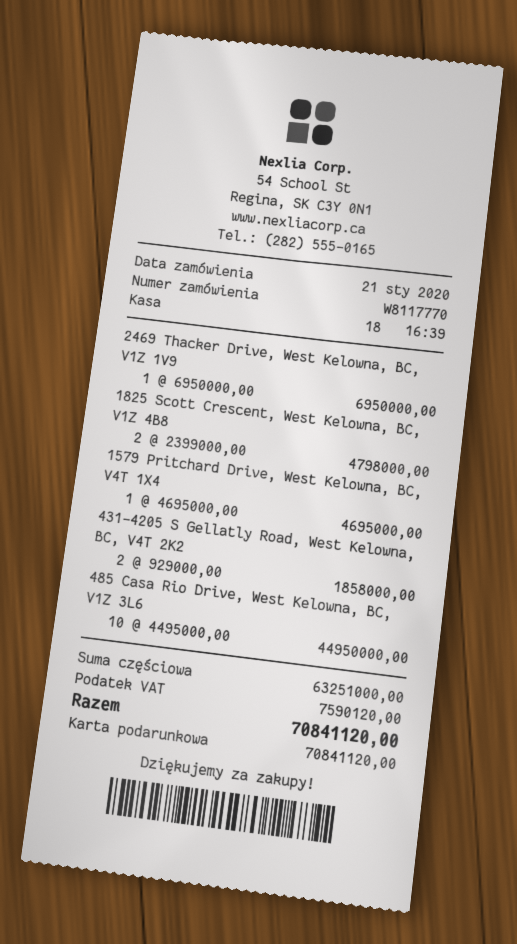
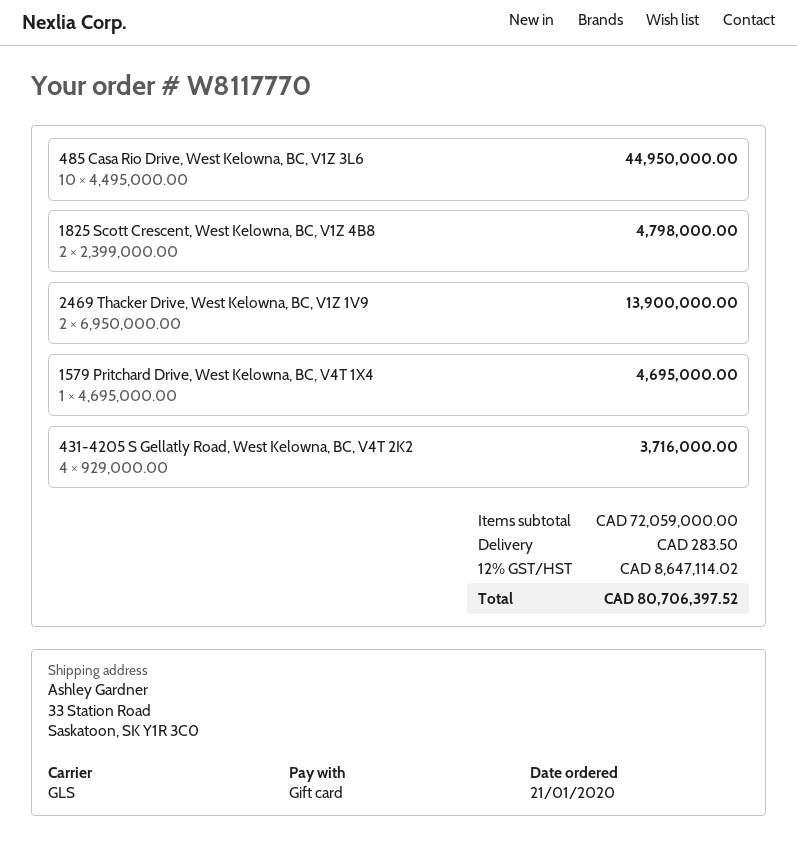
2469 Thacker Drive, West Kelowna, BC, V1Z 1V9: 1 x 6950000.00 = 6950000.00 -> 2 x 6950000.00 = 13900000.00
431-4205 S Gellatly Road, West Kelowna, BC, V4T 2K2: 2 x 929000.00 = 1858000.00 -> 4 x 929000.00 = 3716000.00
subtotal: 63251000.00 -> 72059000.00
shipping: none -> 283.50
tax: 7590120.00 -> 8647114.02
total: 70841120.00 -> 80706397.52

